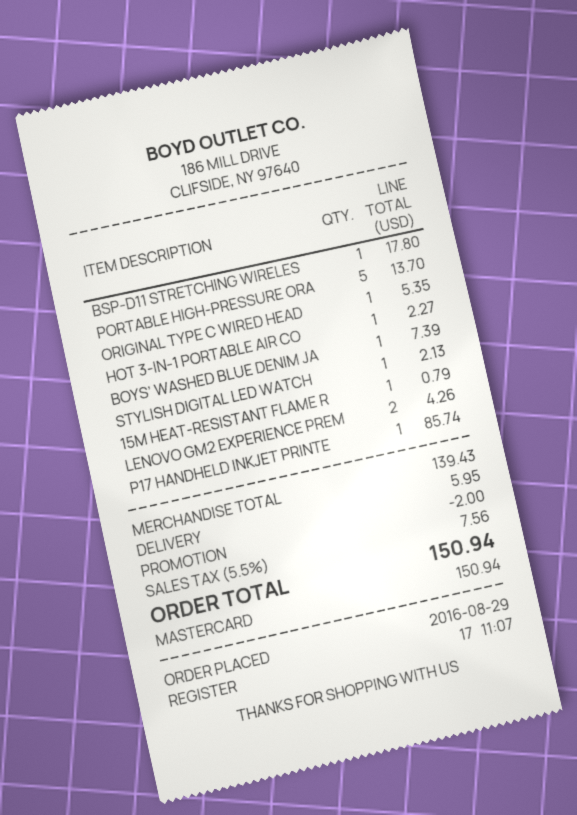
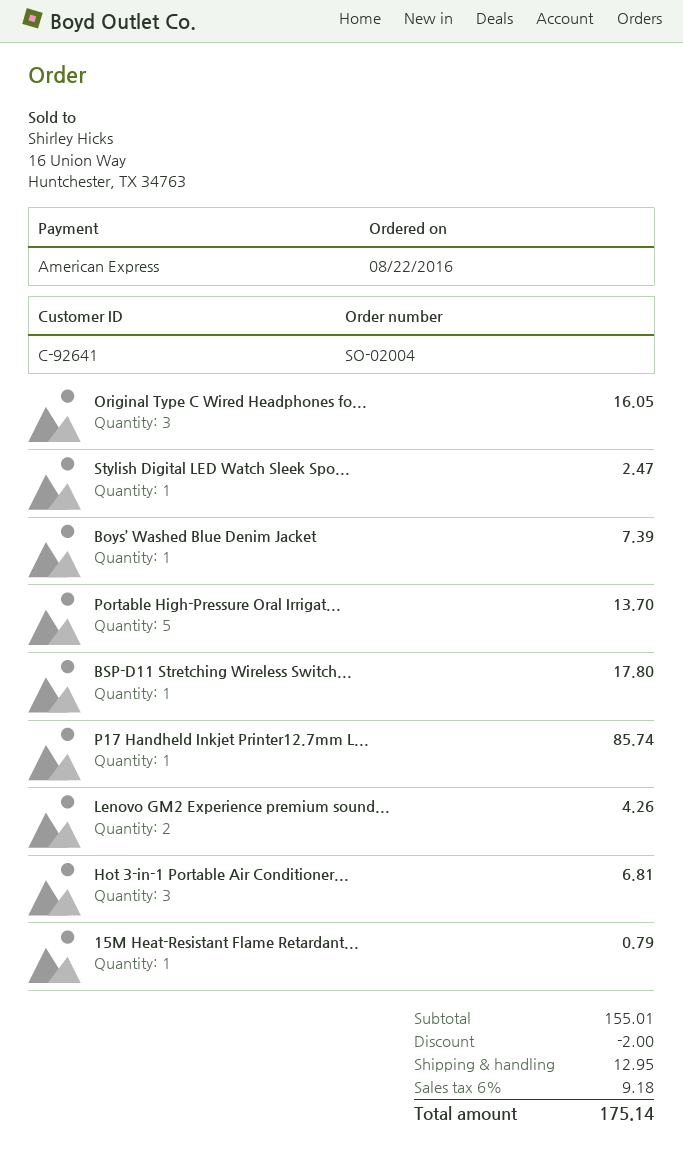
order date: 2016-08-29 -> 2016-08-22
payment method: Mastercard -> American Express
ORIGINAL TYPE C WIRED HEAD: 1 for 5.35 -> 3 for 16.05
HOT 3-IN-1 PORTABLE AIR CO: 1 for 2.27 -> 3 for 6.81
STYLISH DIGITAL LED WATCH: 1 for 2.13 -> 1 for 2.47
subtotal: 139.43 -> 155.01
shipping: 5.95 -> 12.95
tax: 5.5% = 7.56 -> 6% = 9.18
total: 150.94 -> 175.14

